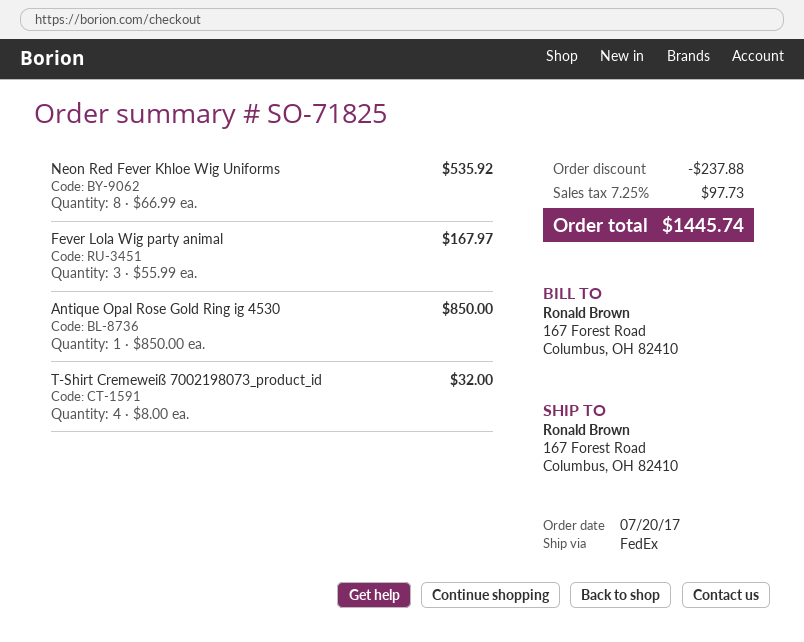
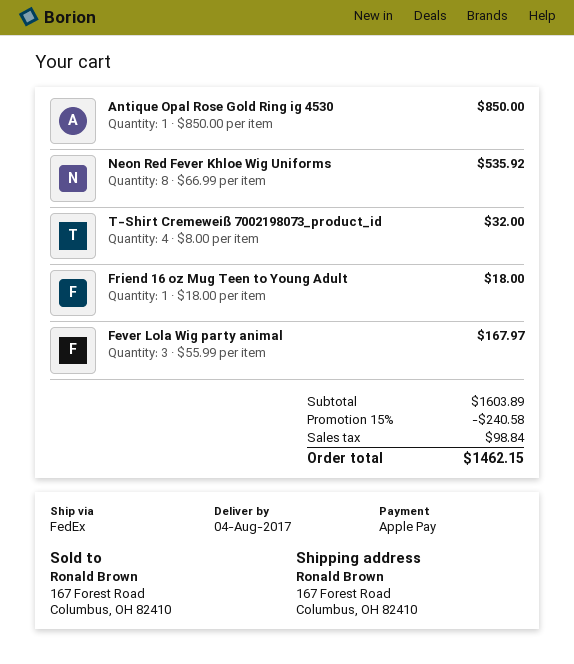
Friend 16 oz Mug Teen to Young Adult: none -> 1 x 18.00 = 18.00
discount: 237.88 -> 240.58
tax: 97.73 -> 98.84
total: 1445.74 -> 1462.15

